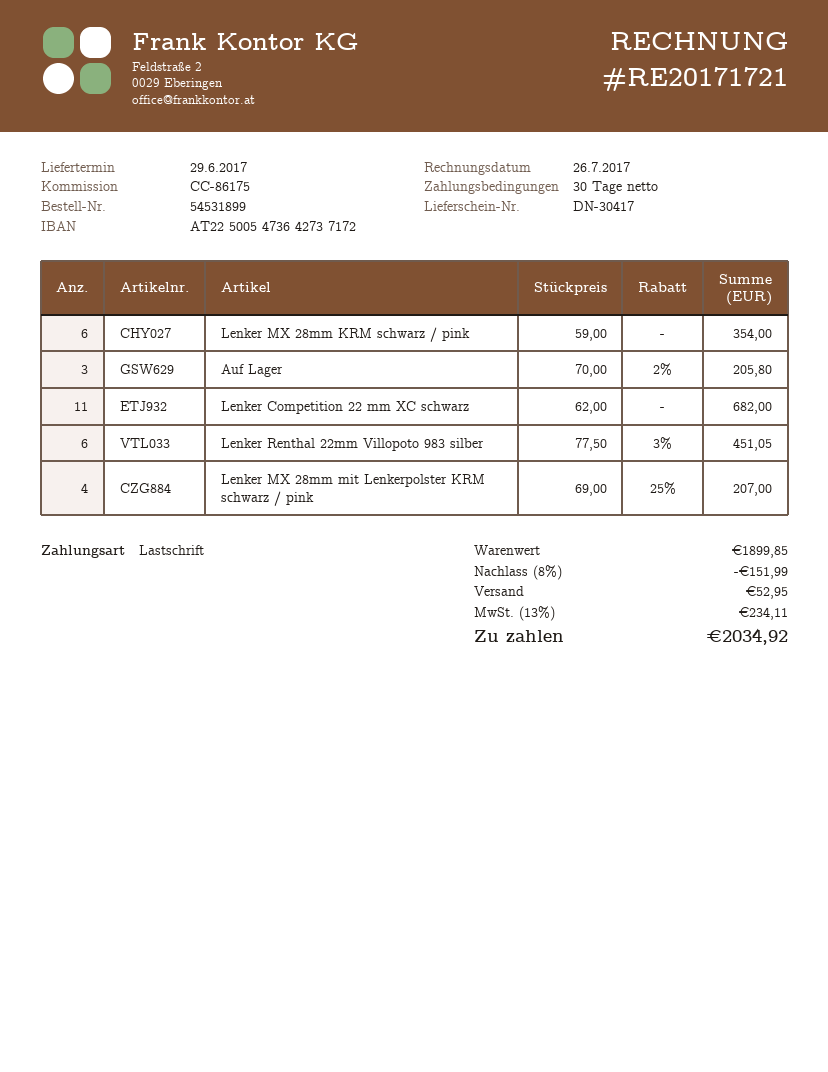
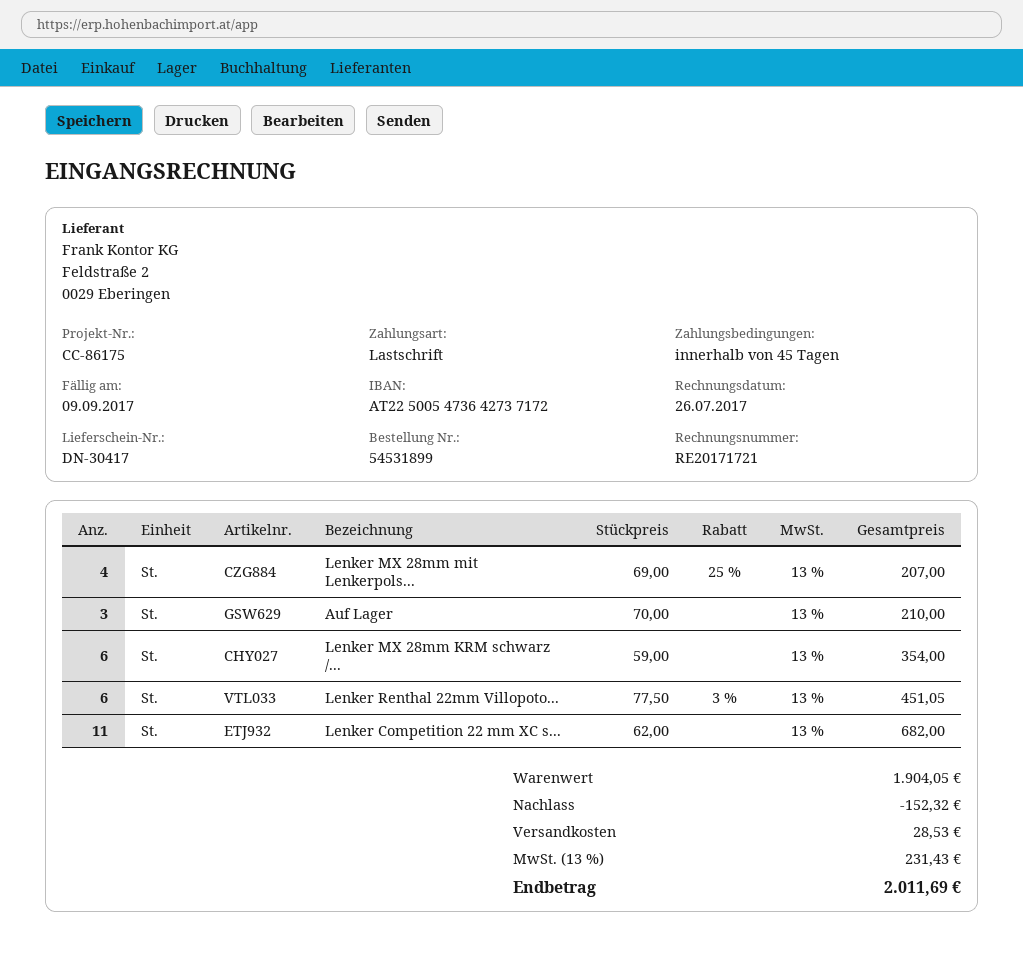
payment terms: 30 days -> 45 days
Auf Lager: 3 x 70.00 - 2% = 205.80 -> 3 x 70.00 = 210.00
subtotal: 1899.85 -> 1904.05
discount: 151.99 -> 152.32
shipping: 52.95 -> 28.53
tax: 13% = 234.11 -> 13% = 231.43
total: 2034.92 -> 2011.69

